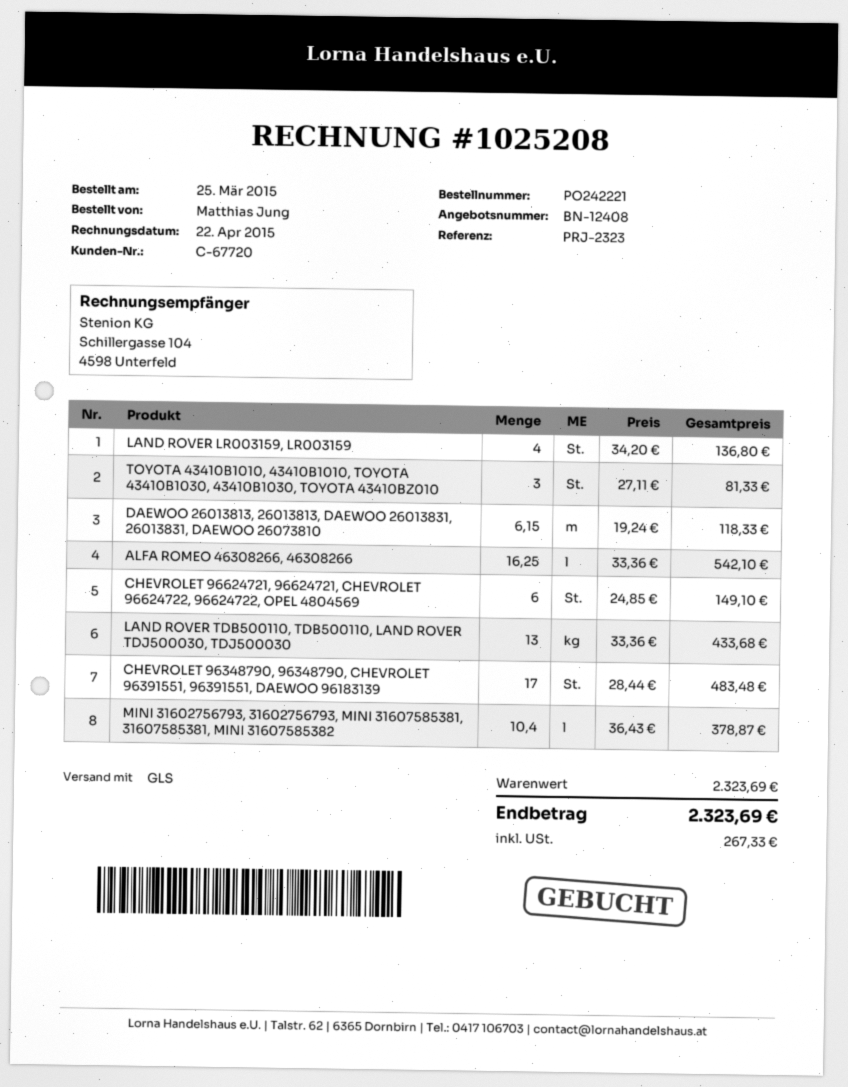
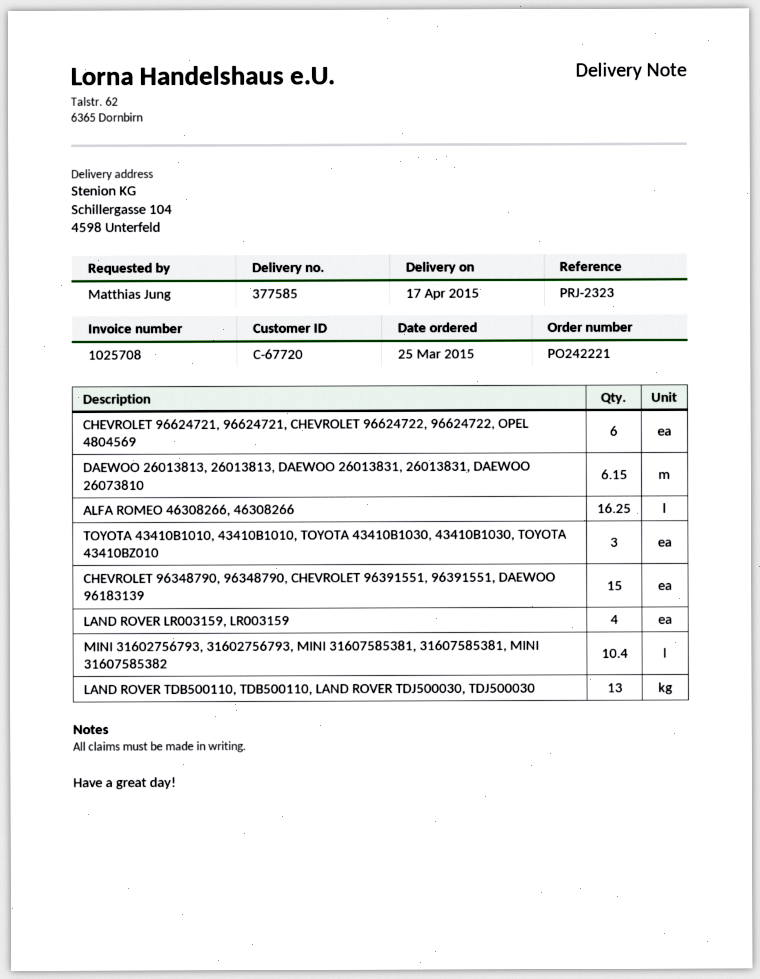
invoice number: 1025208 -> 1025708
CHEVROLET 96348790, 96348790, CHEVROLET 96391551, 96391551, DAEWOO 96183139: 17 -> 15

